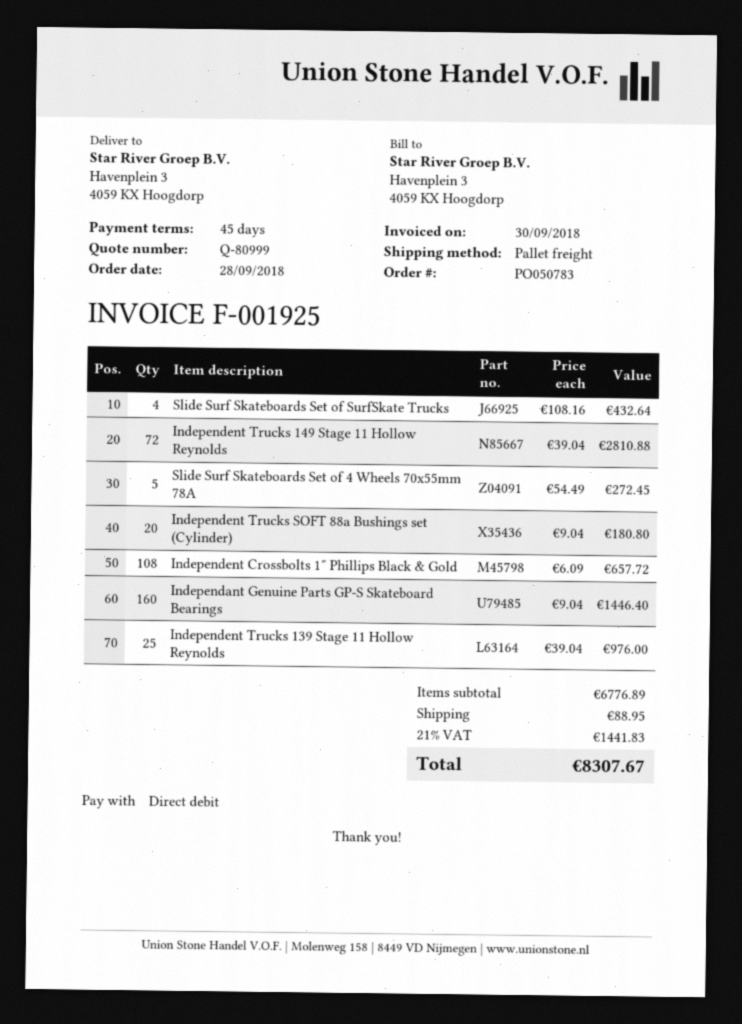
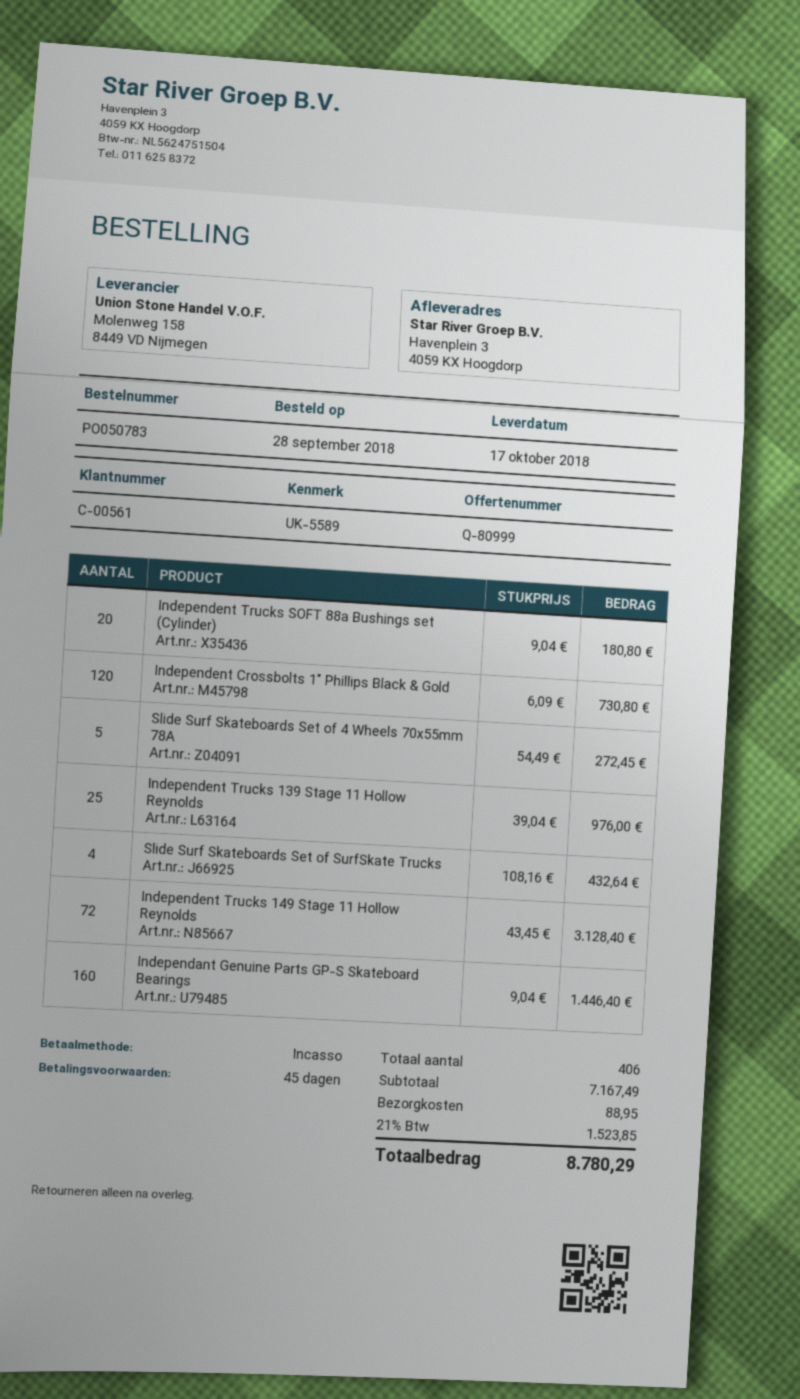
Independent Trucks 149 Stage 11 Hollow Reynolds: 72 x 39.04 = 2810.88 -> 72 x 43.45 = 3128.40
Independent Crossbolts 1″ Phillips Black & Gold: 108 x 6.09 = 657.72 -> 120 x 6.09 = 730.80
subtotal: 6776.89 -> 7167.49
tax: 21% = 1441.83 -> 21% = 1523.85
total: 8307.67 -> 8780.29

